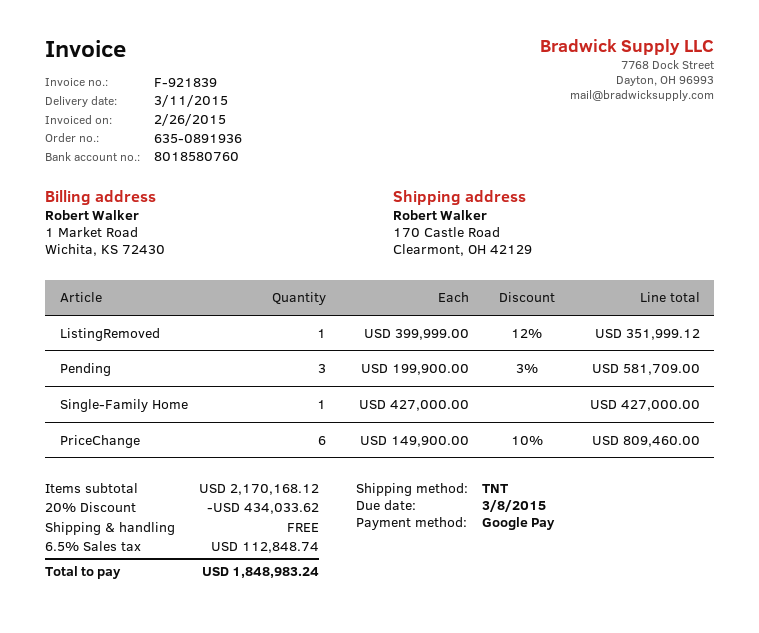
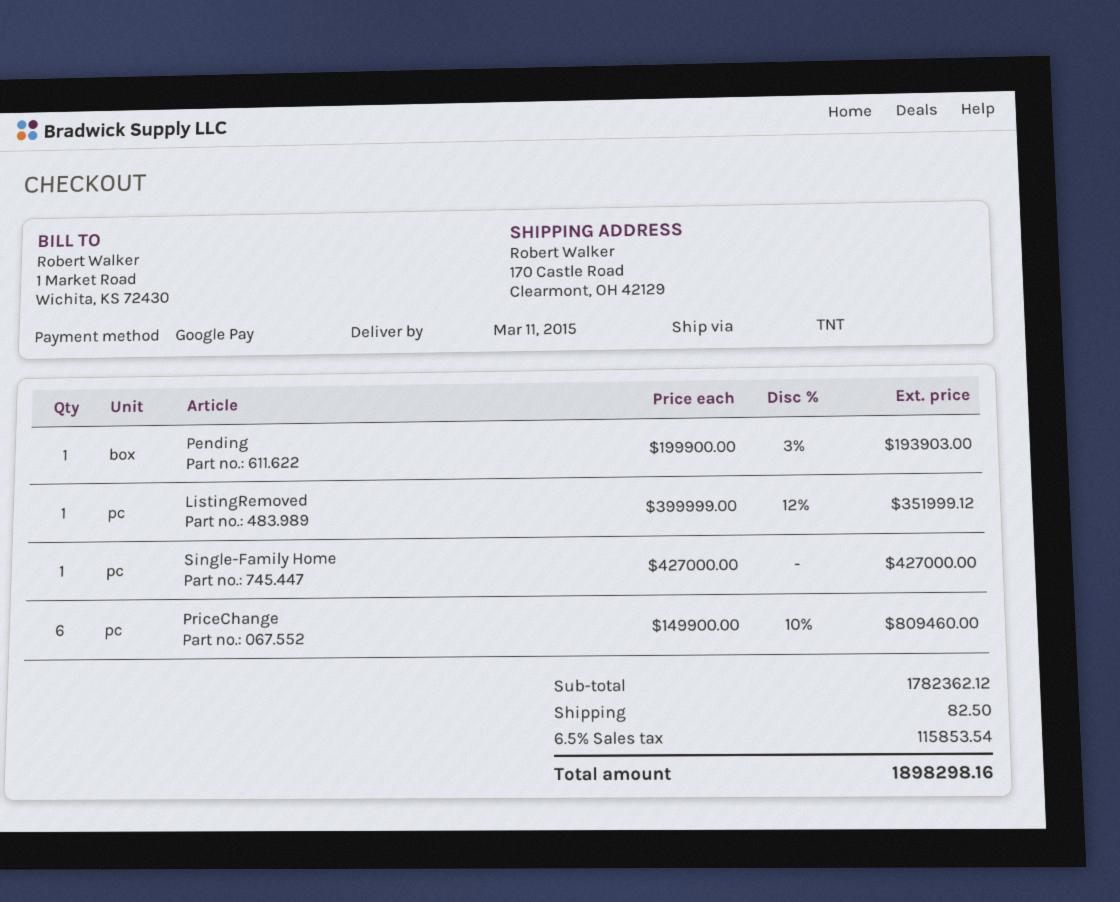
Pending: 3 x 199900.00 - 3% = 581709.00 -> 1 x 199900.00 - 3% = 193903.00
subtotal: 2170168.12 -> 1782362.12
discount: 20% = 434033.62 -> none
shipping: 0.00 -> 82.50
tax: 6.5% = 112848.74 -> 6.5% = 115853.54
total: 1848983.24 -> 1898298.16

